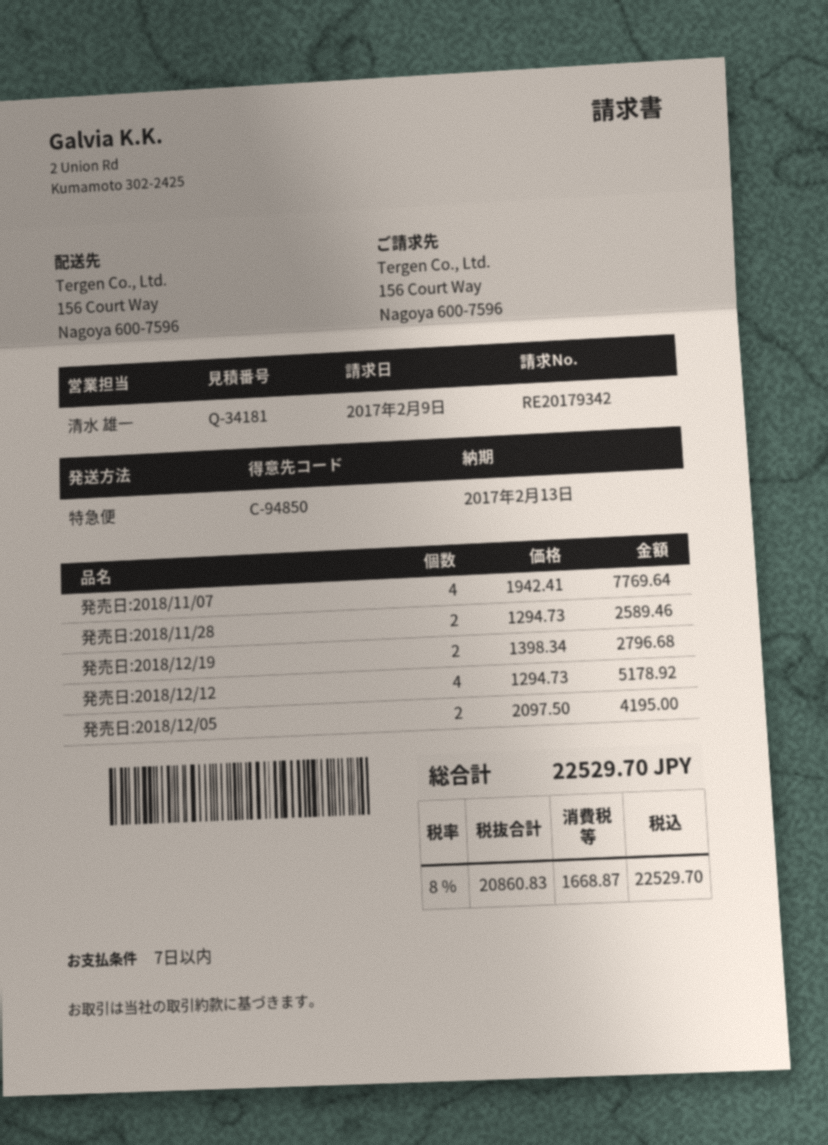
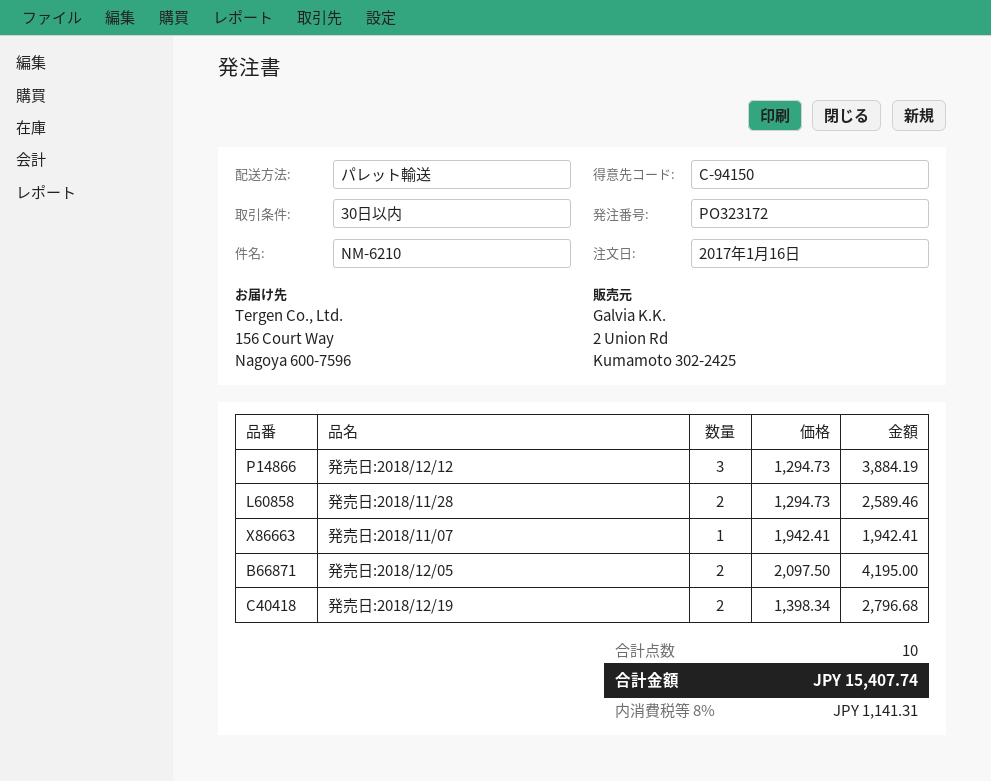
payment terms: 7 days -> 30 days
customer number: C-94850 -> C-94150
shipping method: express -> pallet freight
発売日:2018/11/07: 4 x 1942.41 = 7769.64 -> 1 x 1942.41 = 1942.41
発売日:2018/12/12: 4 x 1294.73 = 5178.92 -> 3 x 1294.73 = 3884.19
tax: 8% = 1668.87 -> 8% = 1141.31
total: 22529.70 -> 15407.74

